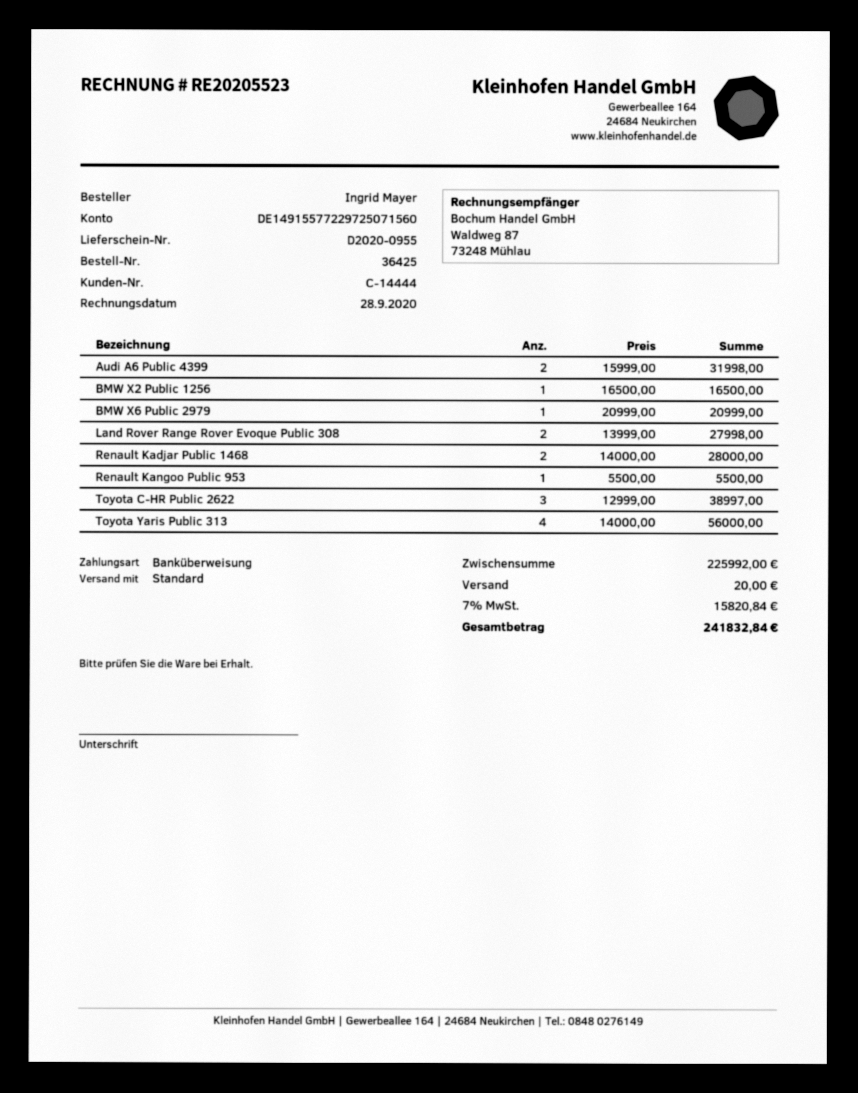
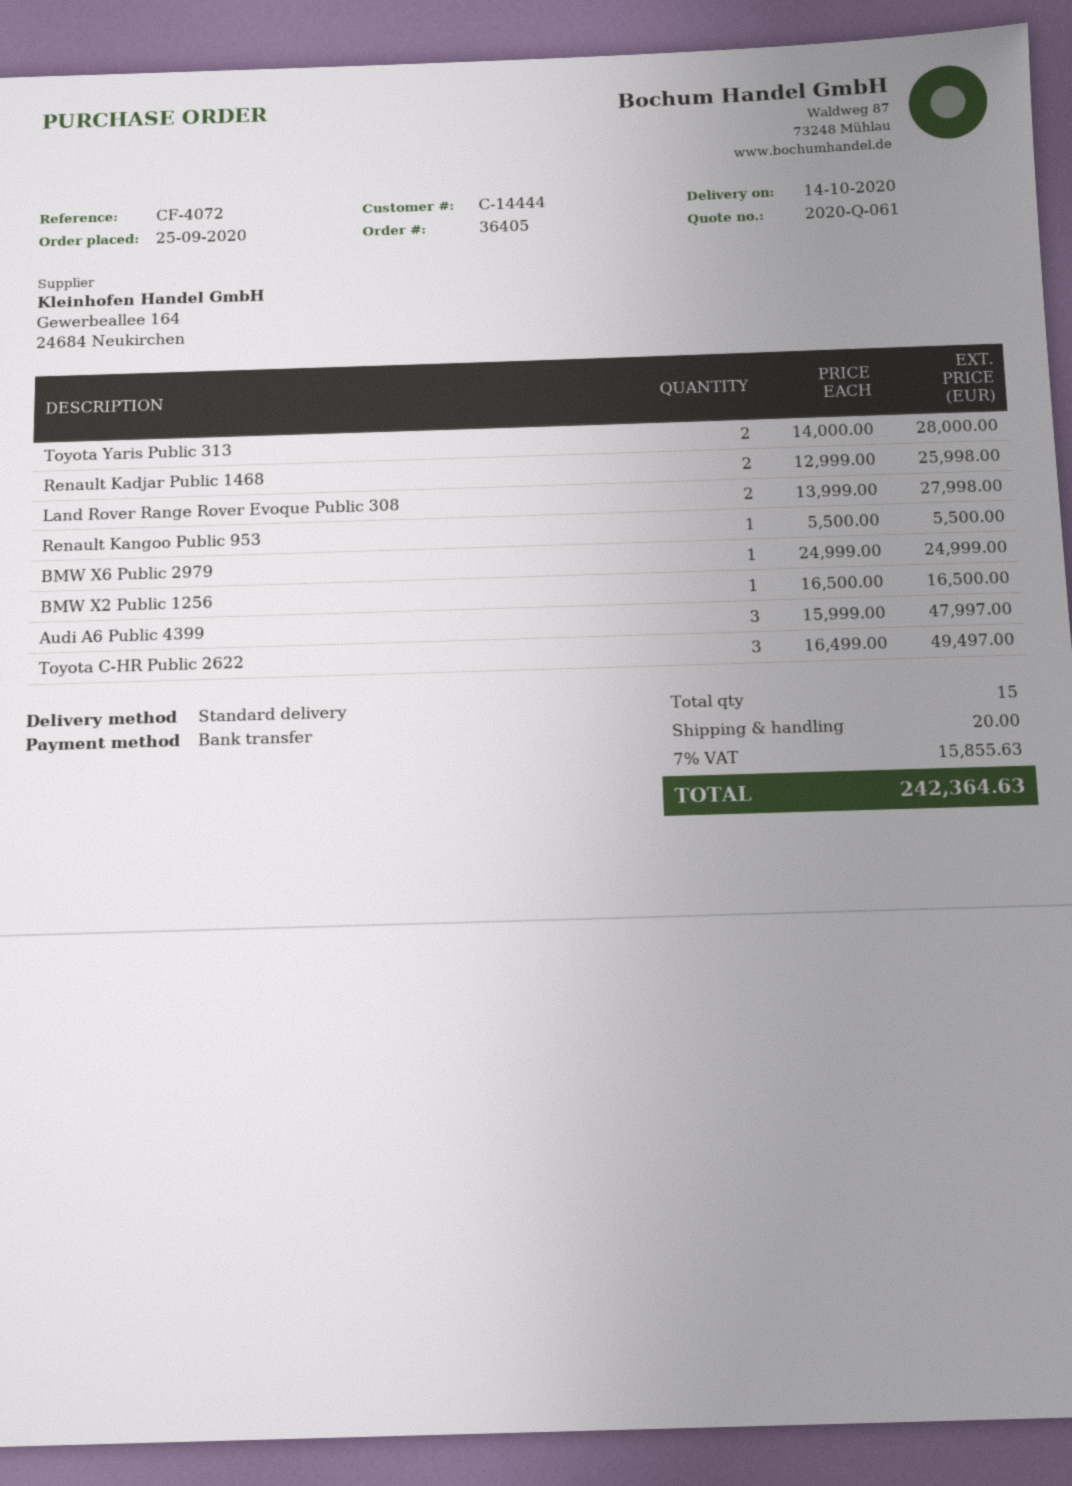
order number: 36425 -> 36405
Audi A6 Public 4399: 2 x 15999.00 = 31998.00 -> 3 x 15999.00 = 47997.00
BMW X6 Public 2979: 1 x 20999.00 = 20999.00 -> 1 x 24999.00 = 24999.00
Renault Kadjar Public 1468: 2 x 14000.00 = 28000.00 -> 2 x 12999.00 = 25998.00
Toyota C-HR Public 2622: 3 x 12999.00 = 38997.00 -> 3 x 16499.00 = 49497.00
Toyota Yaris Public 313: 4 x 14000.00 = 56000.00 -> 2 x 14000.00 = 28000.00
tax: 7% = 15820.84 -> 7% = 15855.63
total: 241832.84 -> 242364.63

